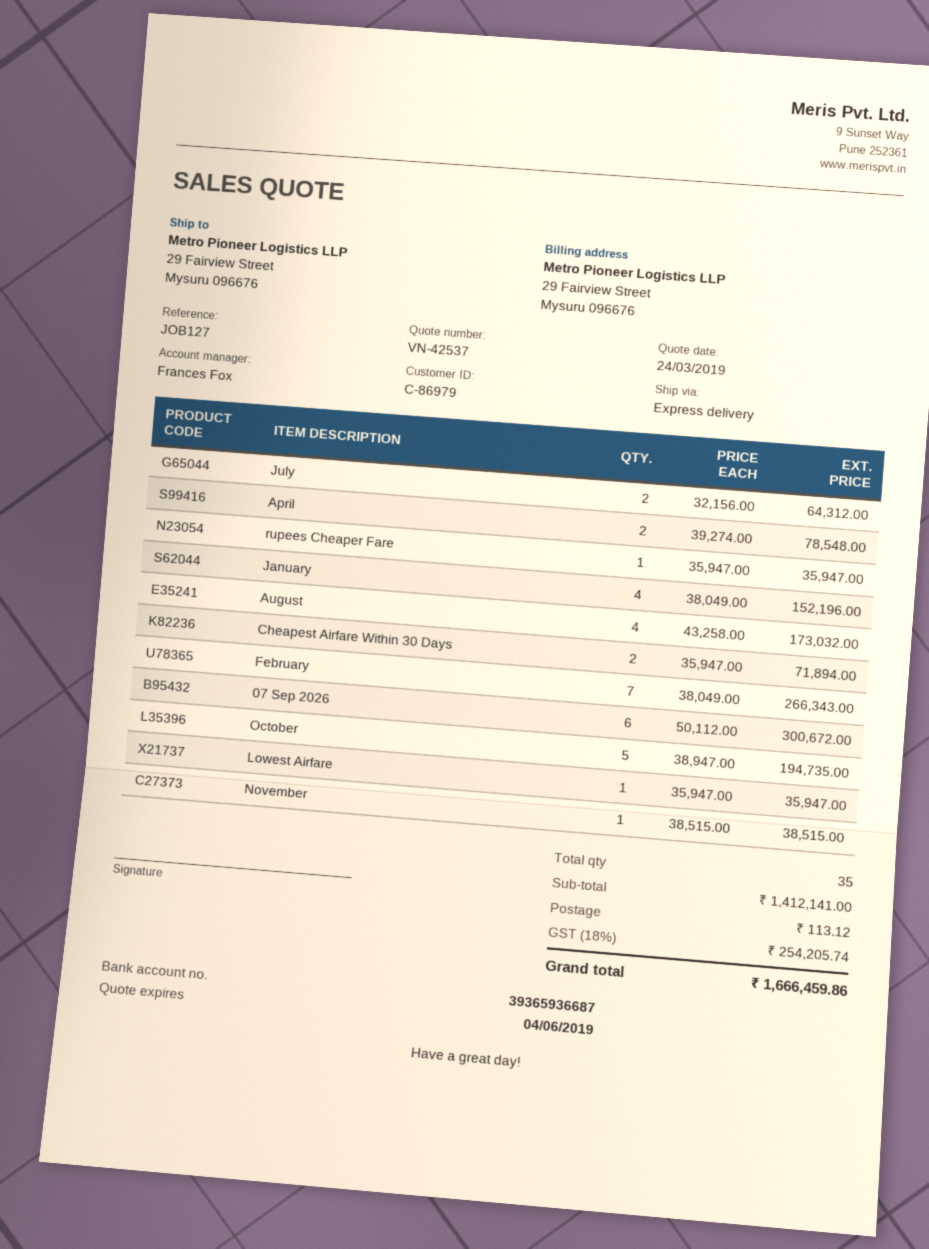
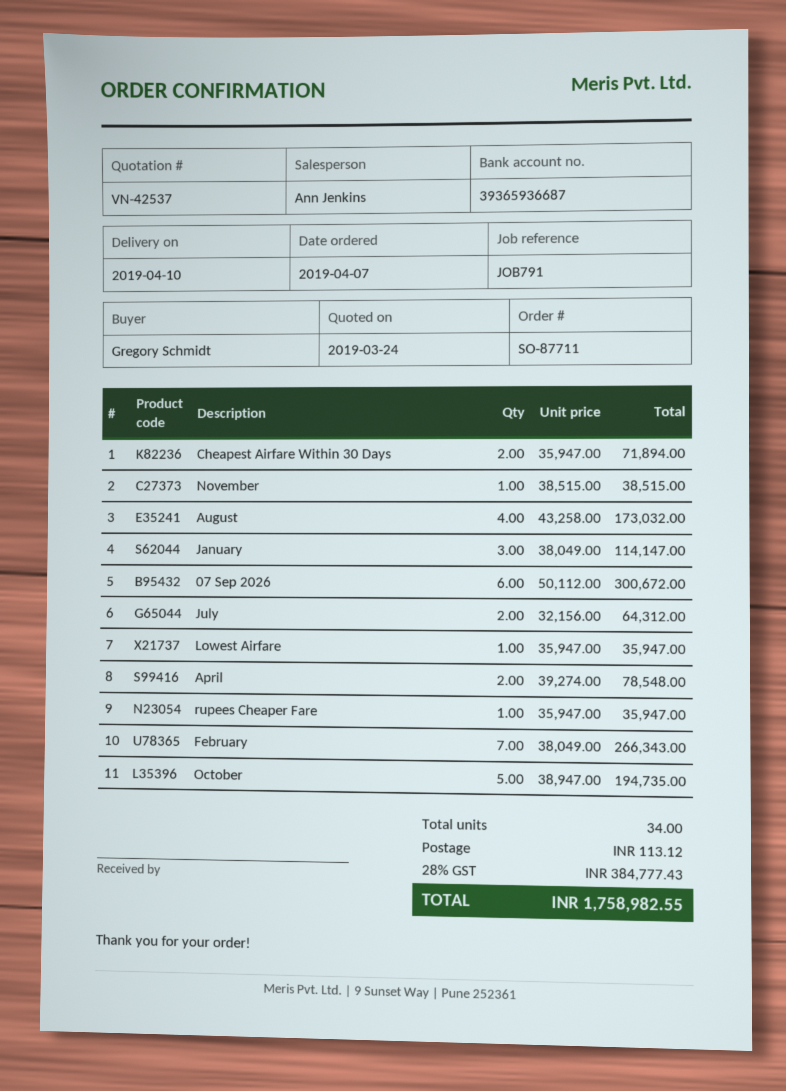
reference: JOB127 -> JOB791
sales rep: Frances Fox -> Ann Jenkins
January: 4 x 38049.00 = 152196.00 -> 3 x 38049.00 = 114147.00
total quantity: 35 -> 34
tax: 18% = 254205.74 -> 28% = 384777.43
total: 1666459.86 -> 1758982.55

